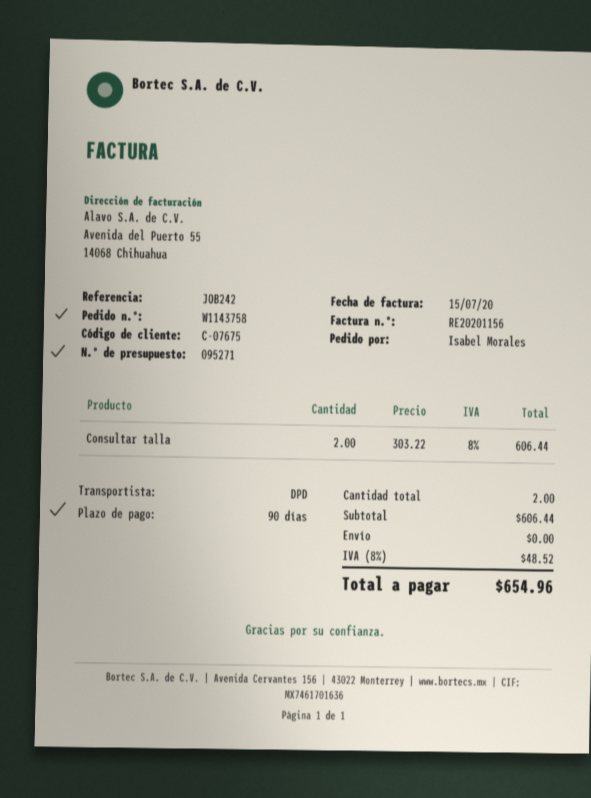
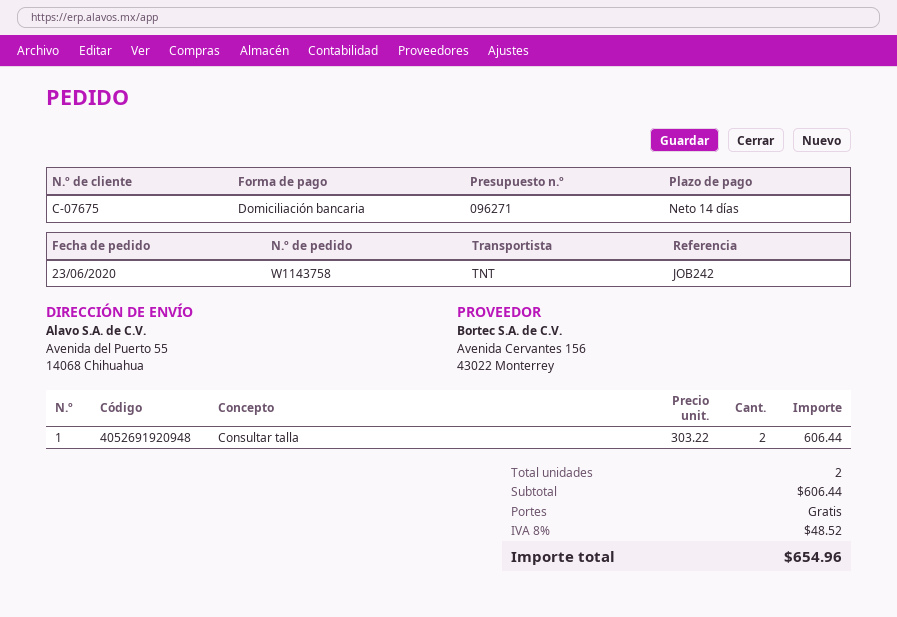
quote number: 095271 -> 096271
payment terms: 90 days -> 14 days
shipping method: DPD -> TNT

